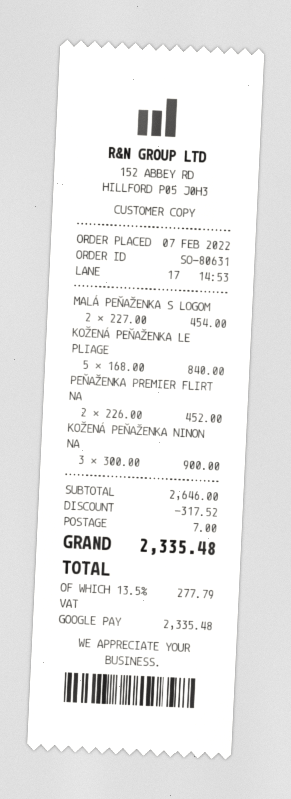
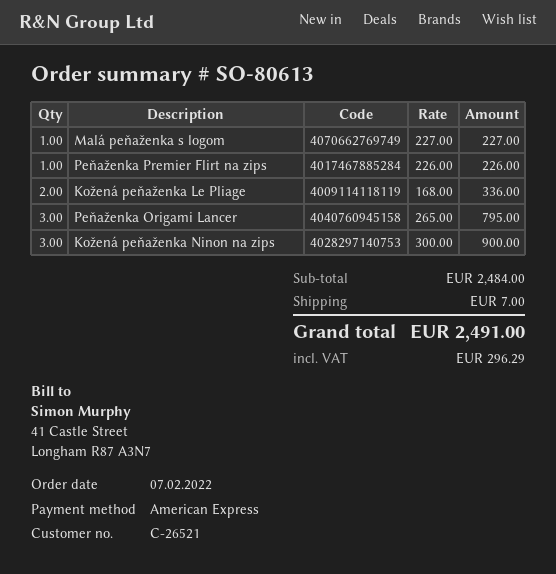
order number: SO-80631 -> SO-80613
payment method: Google Pay -> American Express
MALÁ PEŇAŽENKA S LOGOM: 2 x 227.00 = 454.00 -> 1 x 227.00 = 227.00
KOŽENÁ PEŇAŽENKA LE PLIAGE: 5 x 168.00 = 840.00 -> 2 x 168.00 = 336.00
PEŇAŽENKA PREMIER FLIRT NA: 2 x 226.00 = 452.00 -> 1 x 226.00 = 226.00
Peňaženka Origami Lancer: none -> 3 x 265.00 = 795.00
subtotal: 2646.00 -> 2484.00
discount: 317.52 -> none
tax: 277.79 -> 296.29
total: 2335.48 -> 2491.00

